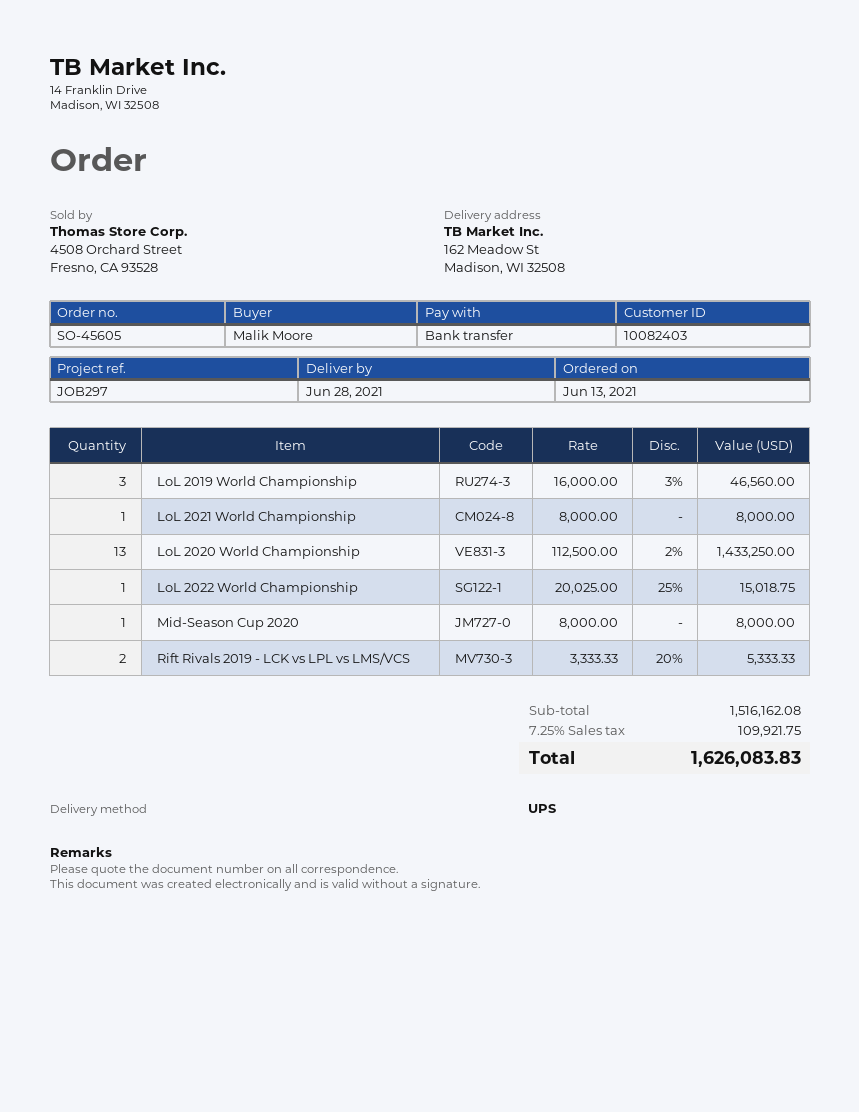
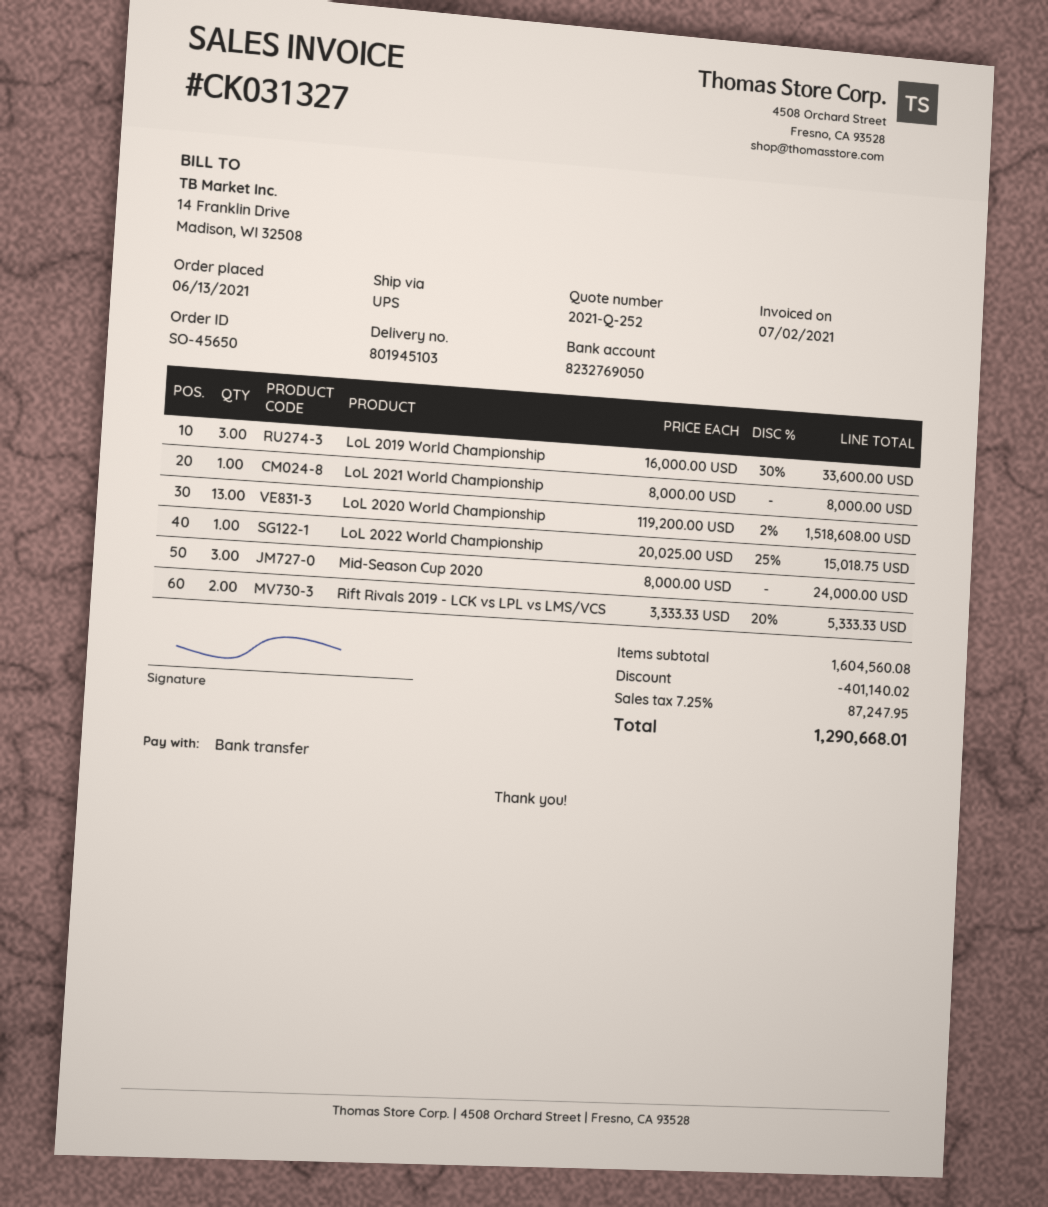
order number: SO-45605 -> SO-45650
LoL 2019 World Championship: 3 x 16000.00 - 3% = 46560.00 -> 3 x 16000.00 - 30% = 33600.00
LoL 2020 World Championship: 13 x 112500.00 - 2% = 1433250.00 -> 13 x 119200.00 - 2% = 1518608.00
Mid-Season Cup 2020: 1 x 8000.00 = 8000.00 -> 3 x 8000.00 = 24000.00
subtotal: 1516162.08 -> 1604560.08
discount: none -> 401140.02
tax: 7.25% = 109921.75 -> 7.25% = 87247.95
total: 1626083.83 -> 1290668.01

